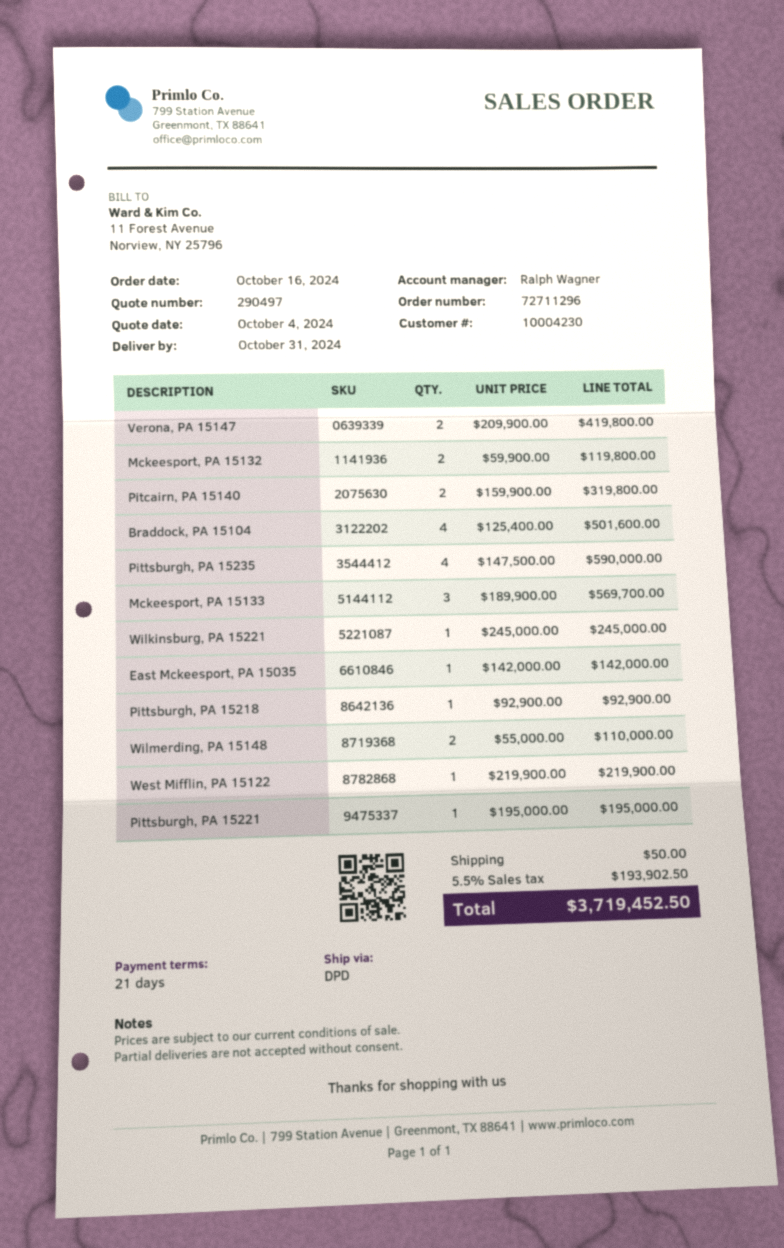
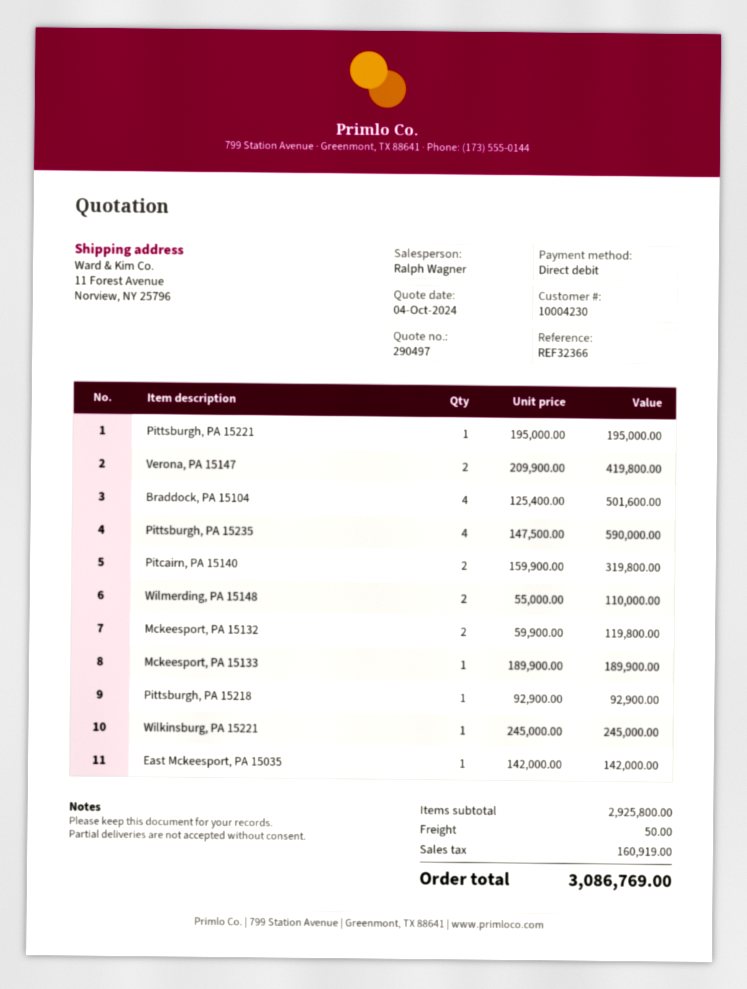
Mckeesport, PA 15133: 3 x 189900.00 = 569700.00 -> 1 x 189900.00 = 189900.00
West Mifflin, PA 15122: 1 x 219900.00 = 219900.00 -> none
tax: 193902.50 -> 160919.00
total: 3719452.50 -> 3086769.00

